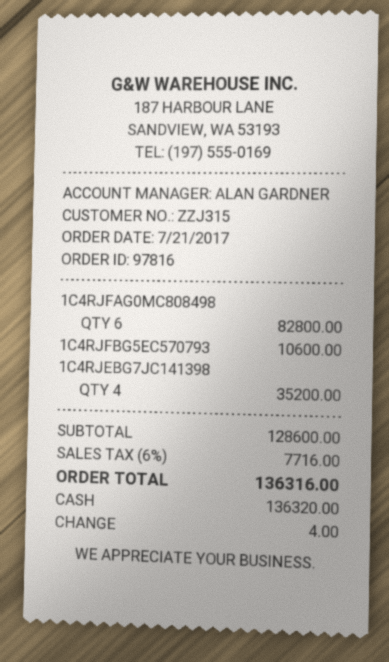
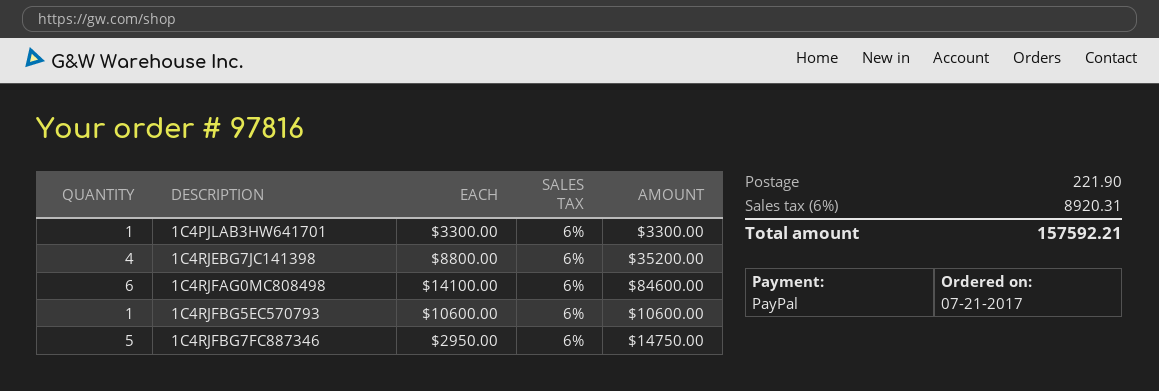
payment method: cash -> PayPal
1C4RJFAG0MC808498: 6 for 82800.00 -> 6 for 84600.00
1C4PJLAB3HW641701: none -> 1 for 3300.00
1C4RJFBG7FC887346: none -> 5 for 14750.00
shipping: none -> 221.90
tax: 6% = 7716.00 -> 6% = 8920.31
total: 136316.00 -> 157592.21

